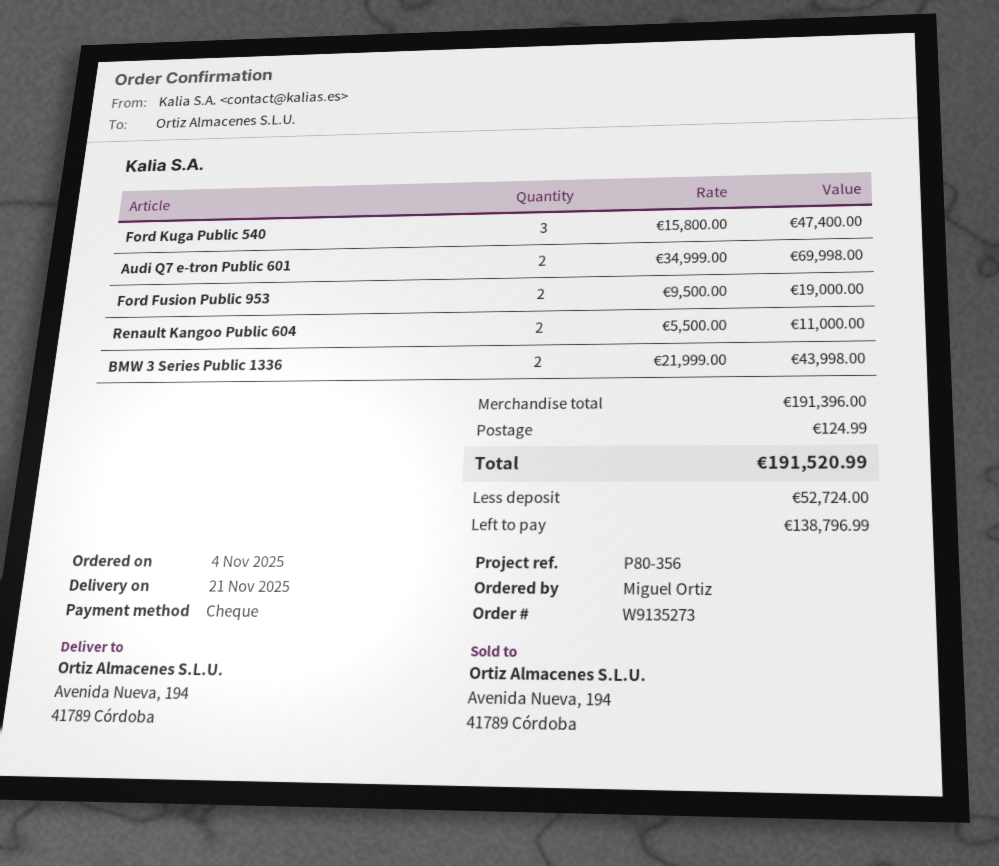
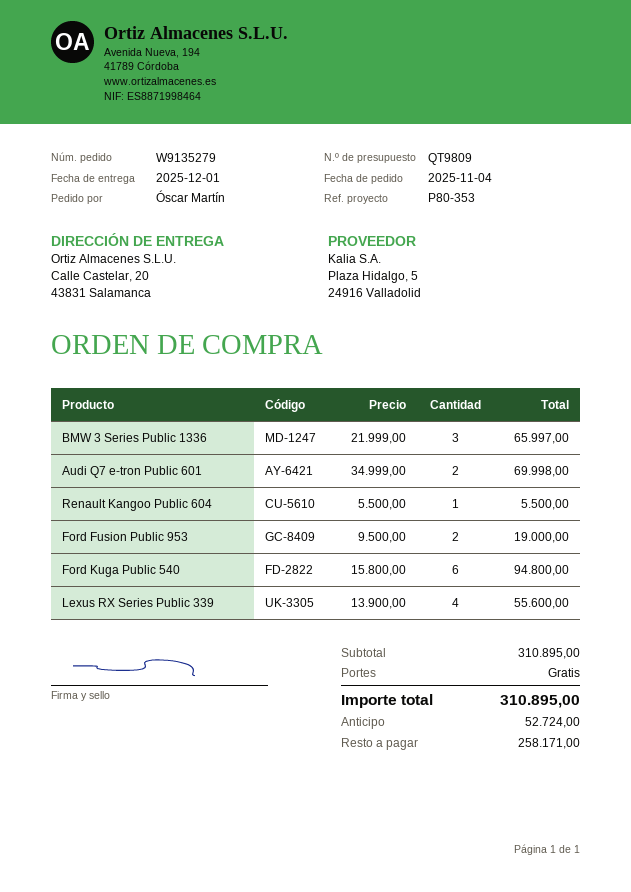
order number: W9135273 -> W9135279
delivery date: 2025-11-21 -> 2025-12-01
reference: P80-356 -> P80-353
ordered by: Miguel Ortiz -> Óscar Martín
ship to: Avenida Nueva, 194, 41789 Córdoba -> Calle Castelar, 20, 43831 Salamanca
Ford Kuga Public 540: 3 x 15800.00 = 47400.00 -> 6 x 15800.00 = 94800.00
Renault Kangoo Public 604: 2 x 5500.00 = 11000.00 -> 1 x 5500.00 = 5500.00
BMW 3 Series Public 1336: 2 x 21999.00 = 43998.00 -> 3 x 21999.00 = 65997.00
Lexus RX Series Public 339: none -> 4 x 13900.00 = 55600.00
subtotal: 191396.00 -> 310895.00
shipping: 124.99 -> 0.00
total: 191520.99 -> 310895.00
balance: 138796.99 -> 258171.00

